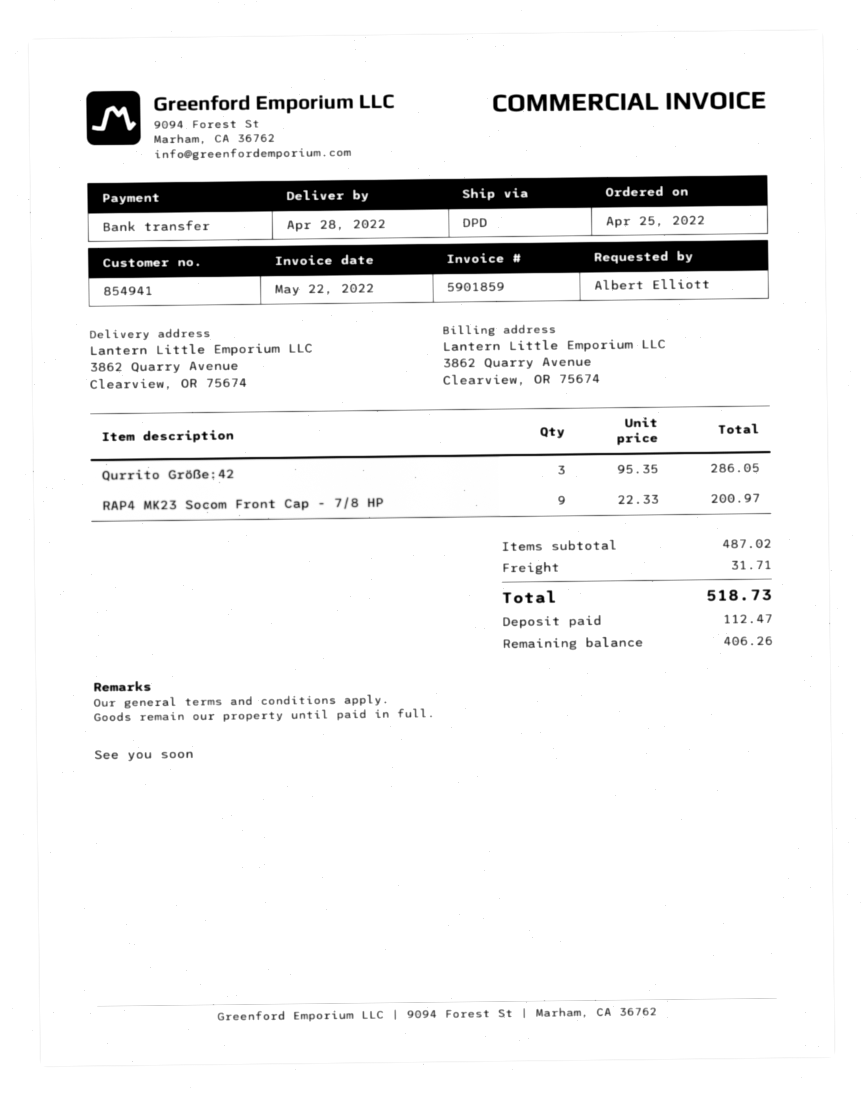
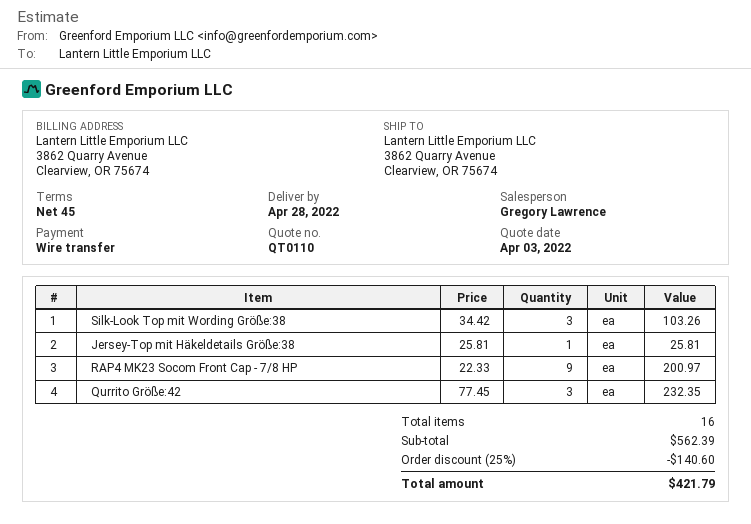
Qurrito Größe:42: 3 x 95.35 = 286.05 -> 3 x 77.45 = 232.35
Silk-Look Top mit Wording Größe:38: none -> 3 x 34.42 = 103.26
Jersey-Top mit Häkeldetails Größe:38: none -> 1 x 25.81 = 25.81
subtotal: 487.02 -> 562.39
discount: none -> 25% = 140.60
shipping: 31.71 -> none
total: 518.73 -> 421.79

